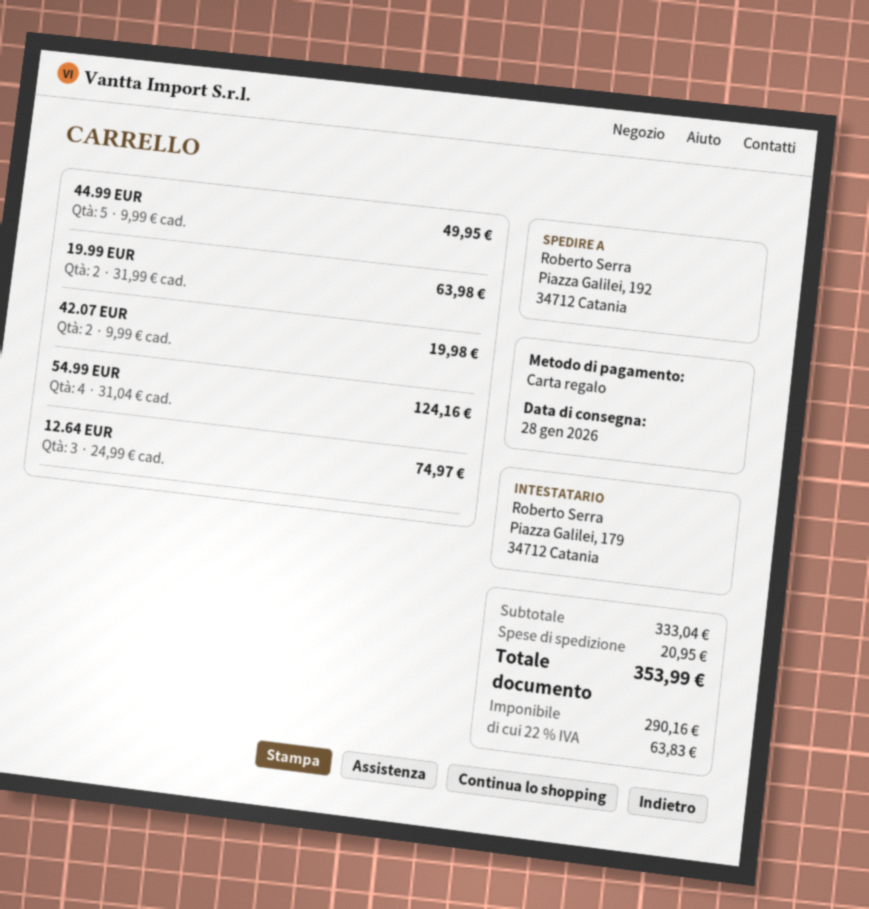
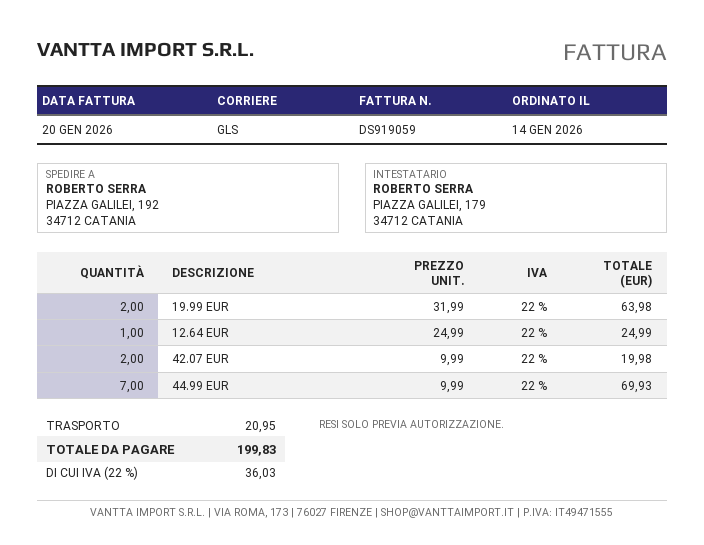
44.99 EUR: 5 x 9.99 = 49.95 -> 7 x 9.99 = 69.93
54.99 EUR: 4 x 31.04 = 124.16 -> none
12.64 EUR: 3 x 24.99 = 74.97 -> 1 x 24.99 = 24.99
tax: 22% = 63.83 -> 22% = 36.03
total: 353.99 -> 199.83

